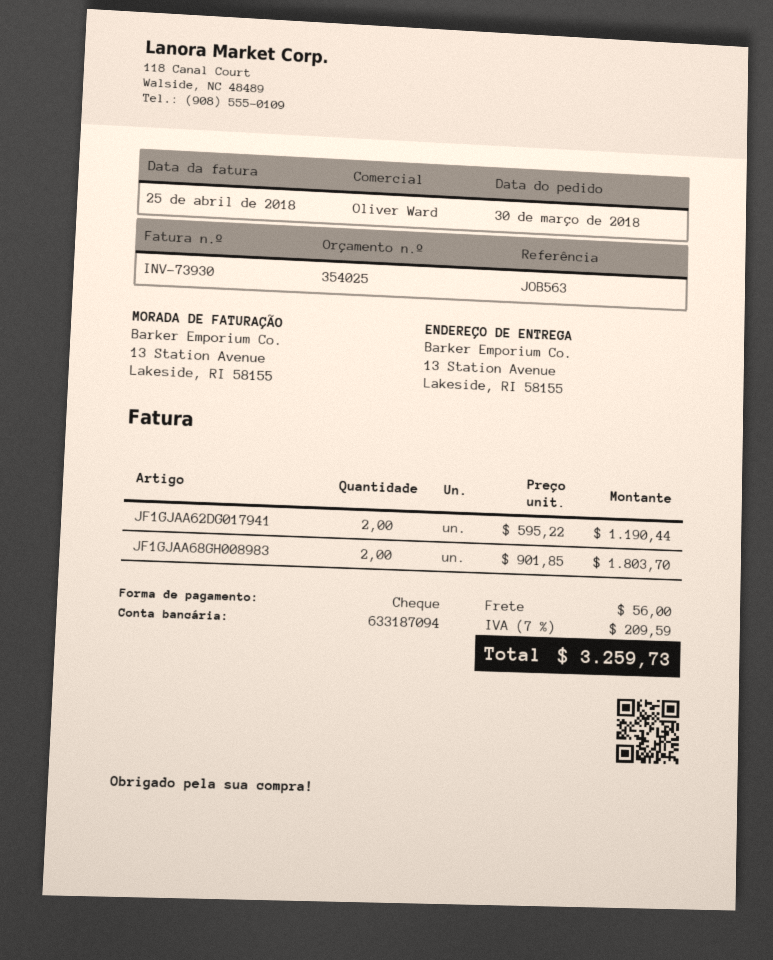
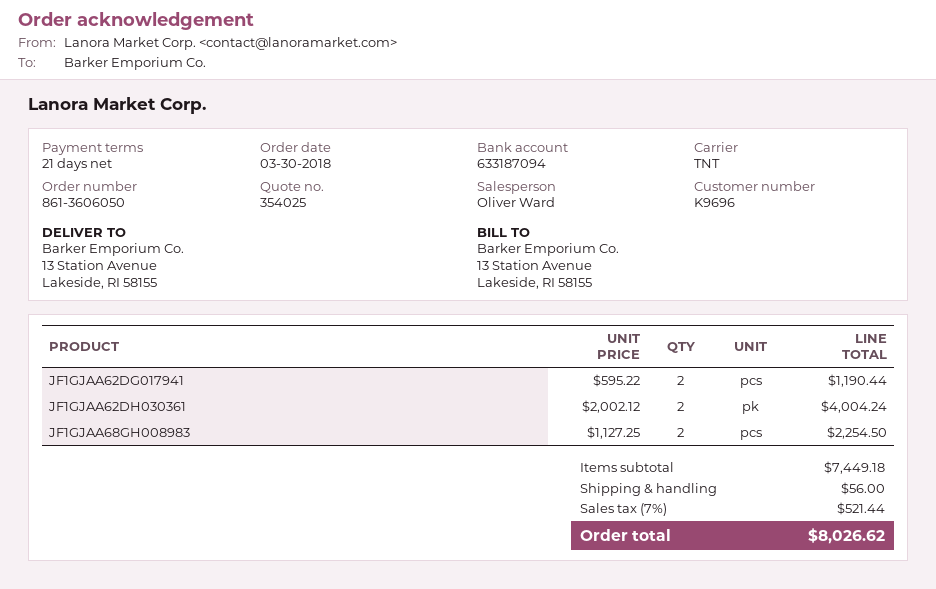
JF1GJAA68GH008983: 2 x 901.85 = 1803.70 -> 2 x 1127.25 = 2254.50
JF1GJAA62DH030361: none -> 2 x 2002.12 = 4004.24
tax: 7% = 209.59 -> 7% = 521.44
total: 3259.73 -> 8026.62

